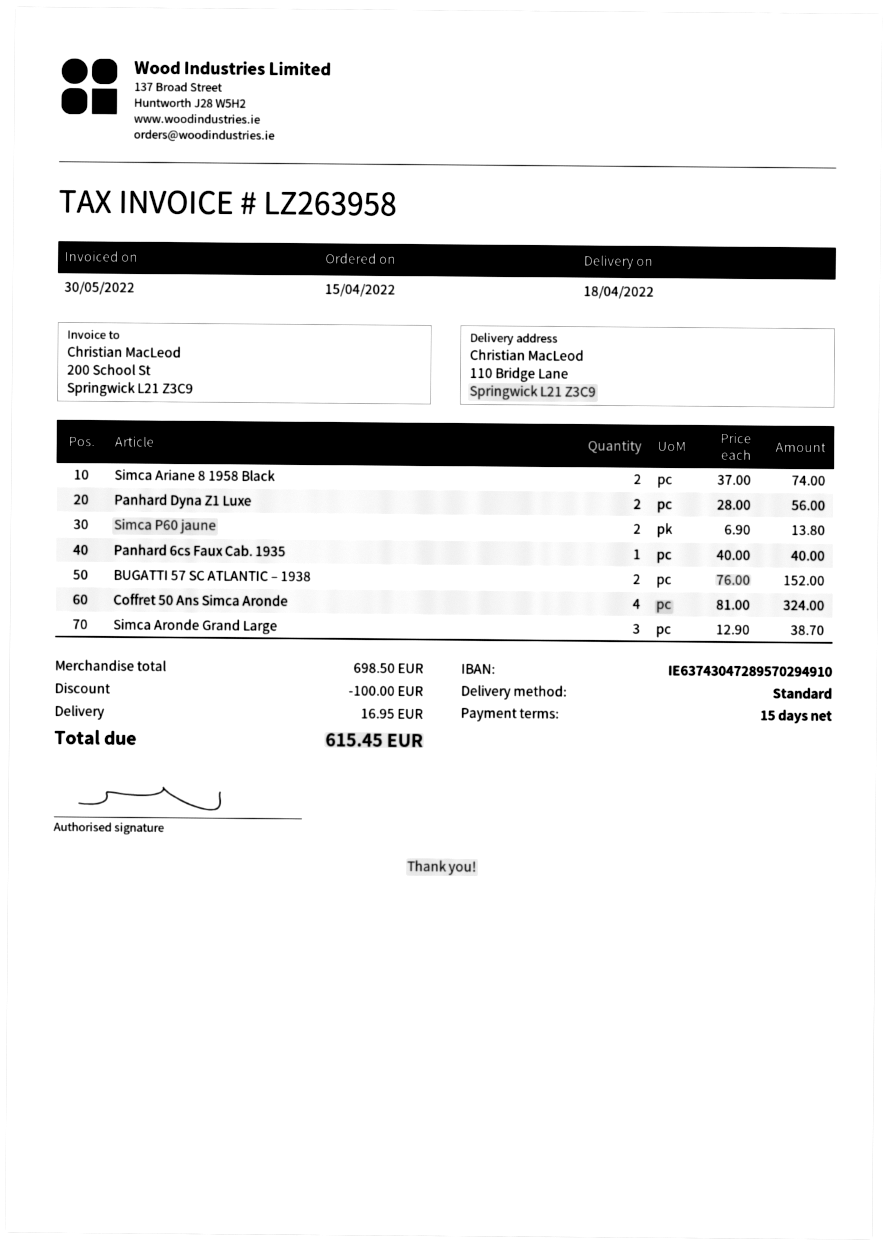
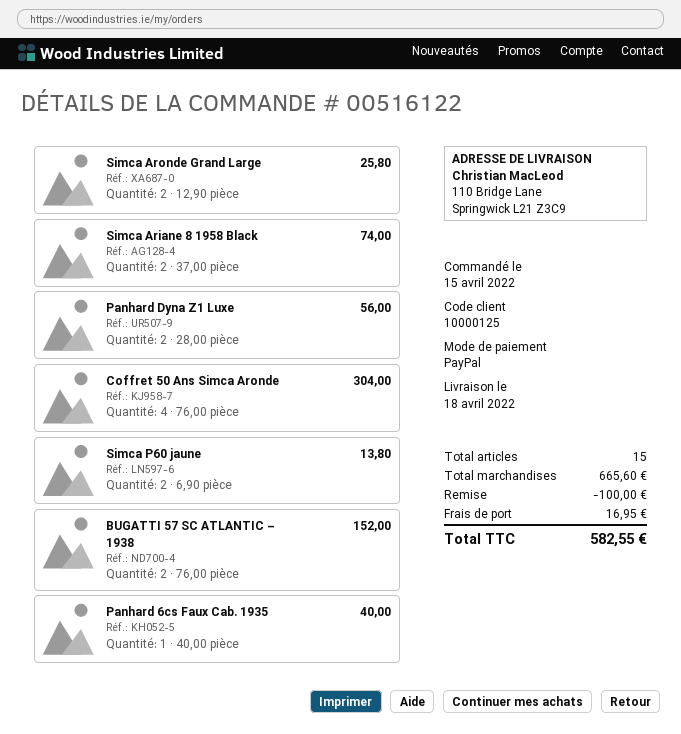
Coffret 50 Ans Simca Aronde: 4 x 81.00 = 324.00 -> 4 x 76.00 = 304.00
Simca Aronde Grand Large: 3 x 12.90 = 38.70 -> 2 x 12.90 = 25.80
subtotal: 698.50 -> 665.60
total: 615.45 -> 582.55

